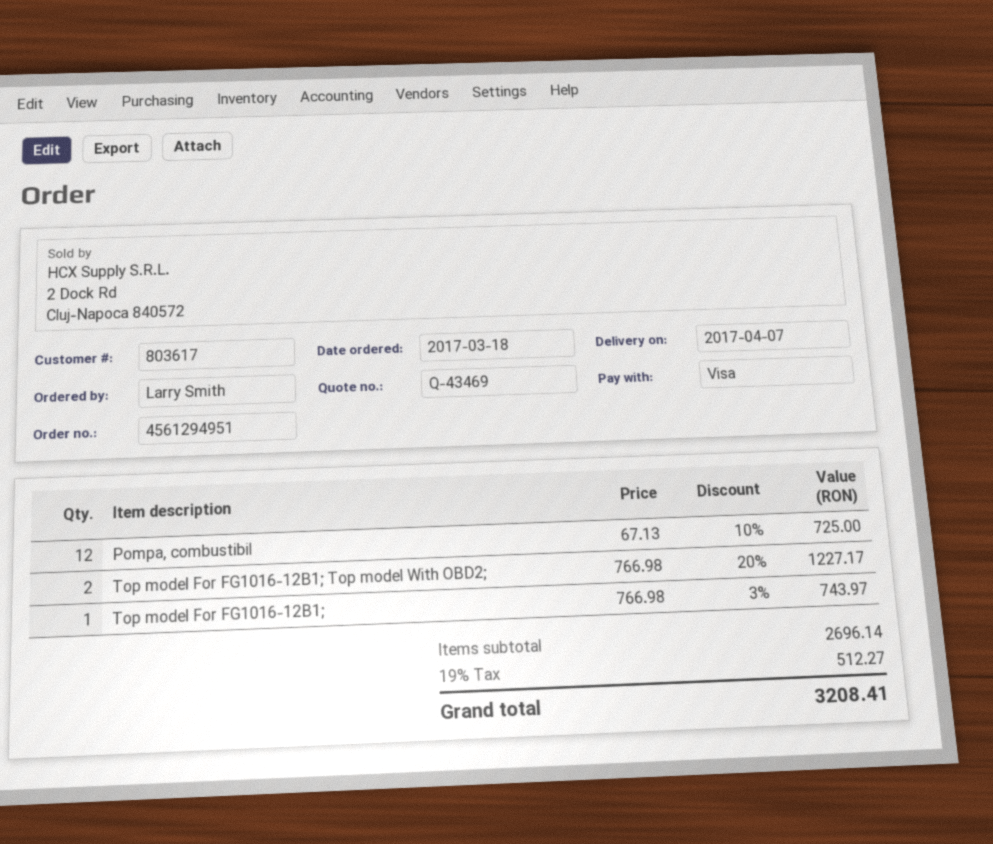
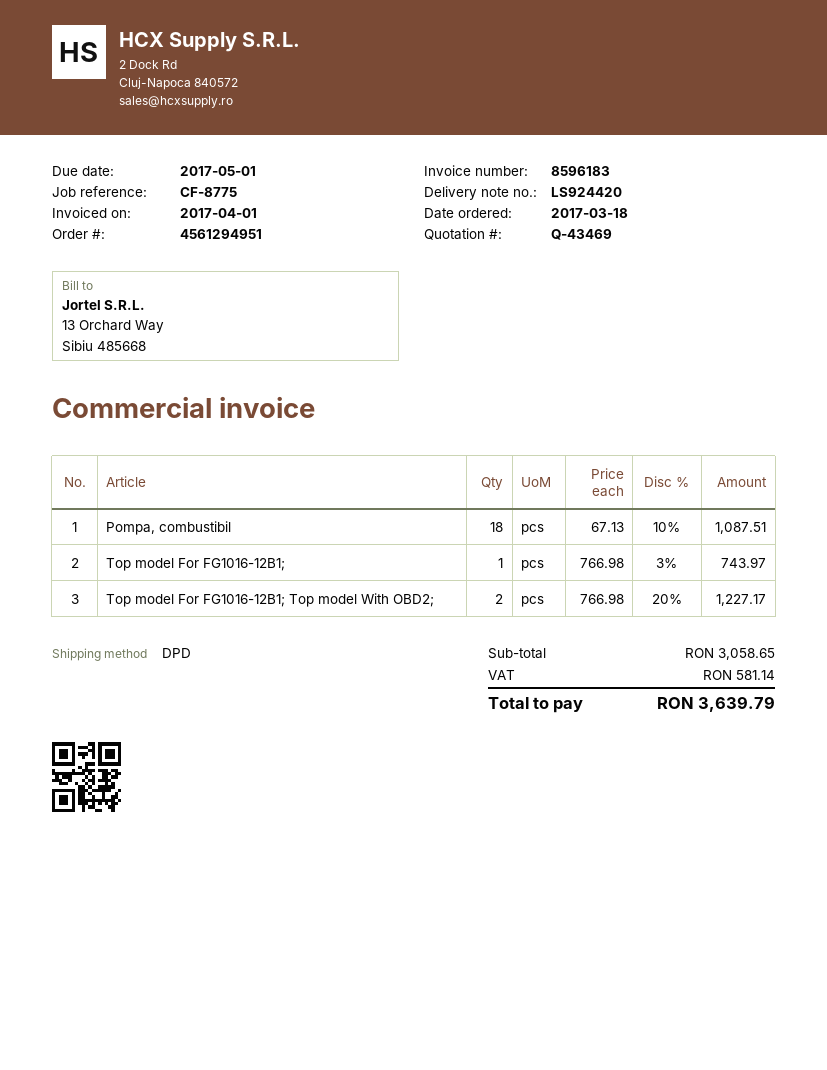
Pompa, combustibil: 12 x 67.13 - 10% = 725.00 -> 18 x 67.13 - 10% = 1087.51
subtotal: 2696.14 -> 3058.65
tax: 512.27 -> 581.14
total: 3208.41 -> 3639.79

